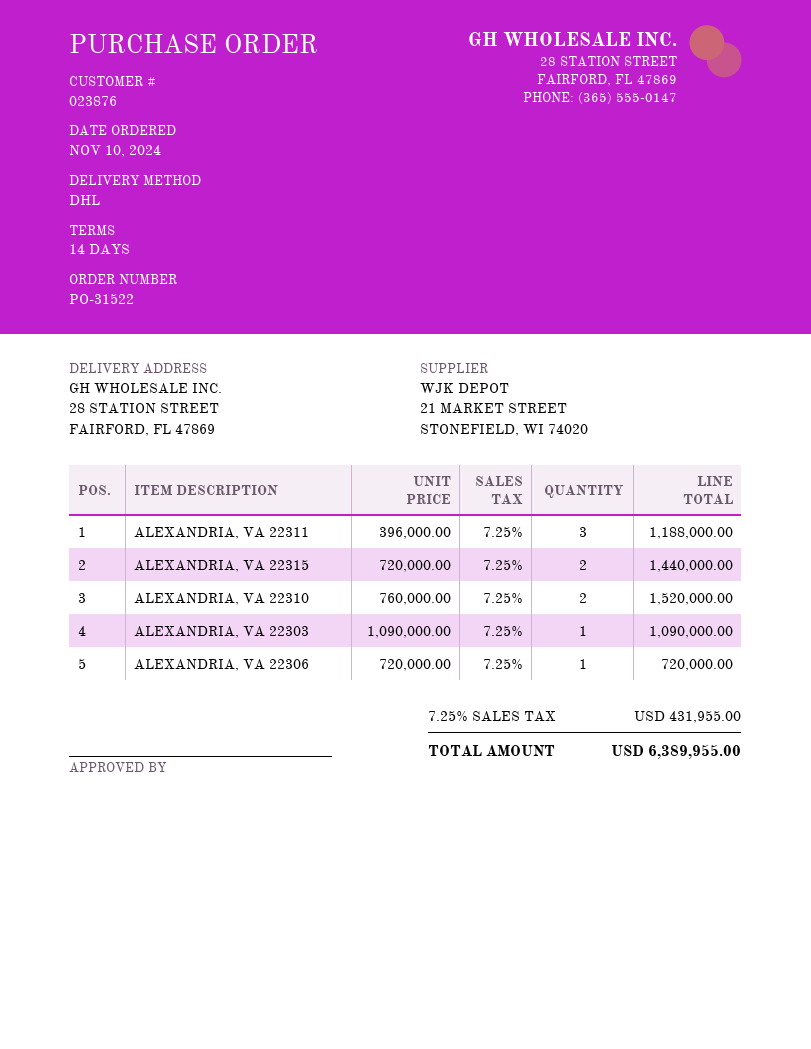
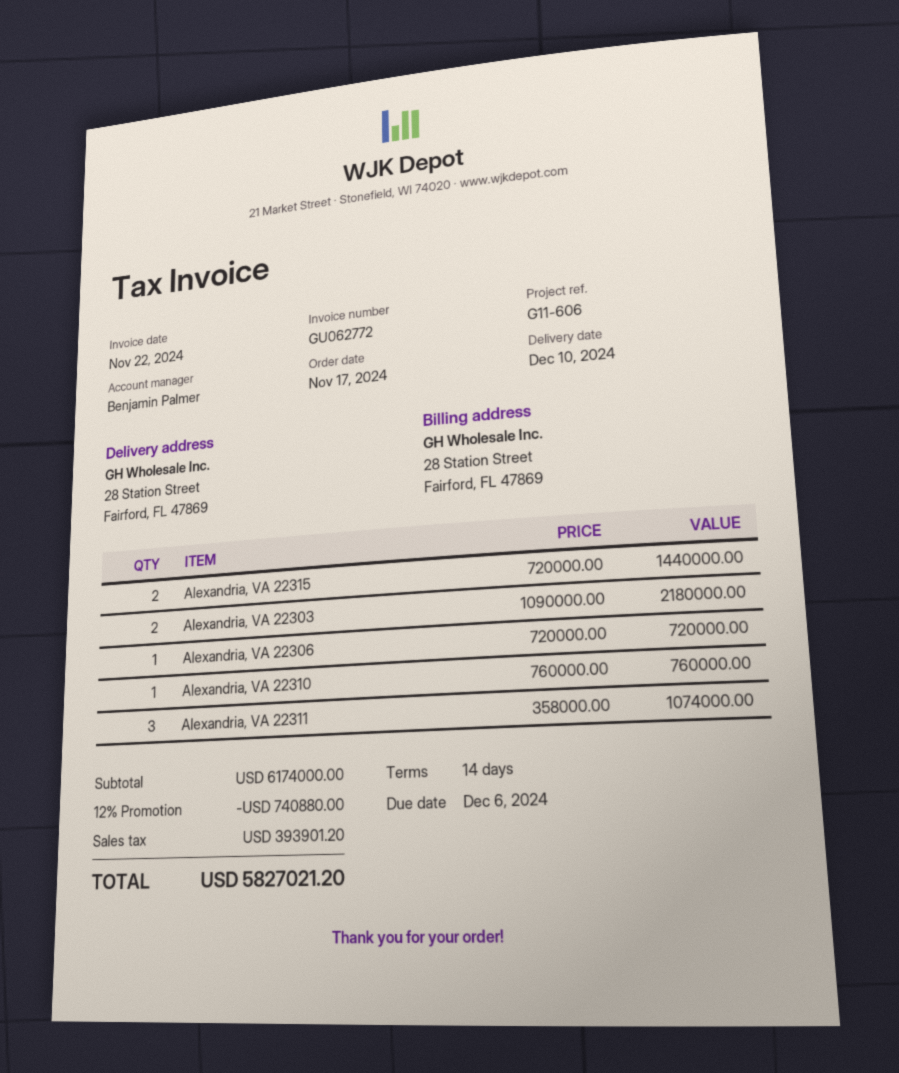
order date: 2024-11-10 -> 2024-11-17
ALEXANDRIA, VA 22311: 3 x 396000.00 = 1188000.00 -> 3 x 358000.00 = 1074000.00
ALEXANDRIA, VA 22310: 2 x 760000.00 = 1520000.00 -> 1 x 760000.00 = 760000.00
ALEXANDRIA, VA 22303: 1 x 1090000.00 = 1090000.00 -> 2 x 1090000.00 = 2180000.00
discount: none -> 12% = 740880.00
tax: 431955.00 -> 393901.20
total: 6389955.00 -> 5827021.20

